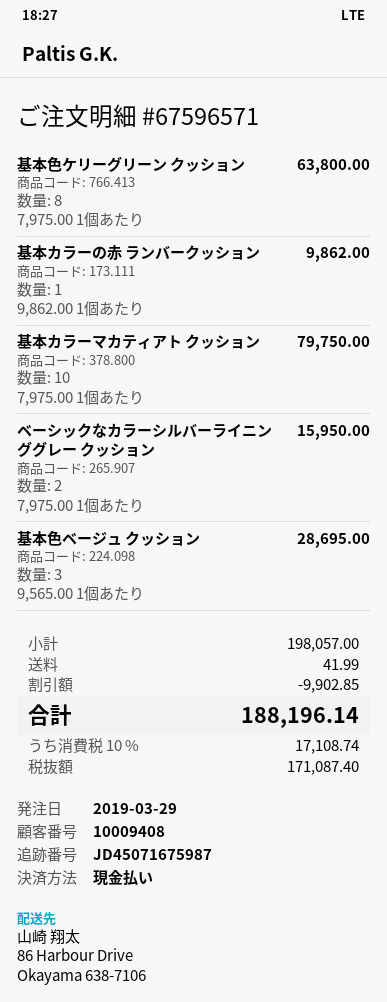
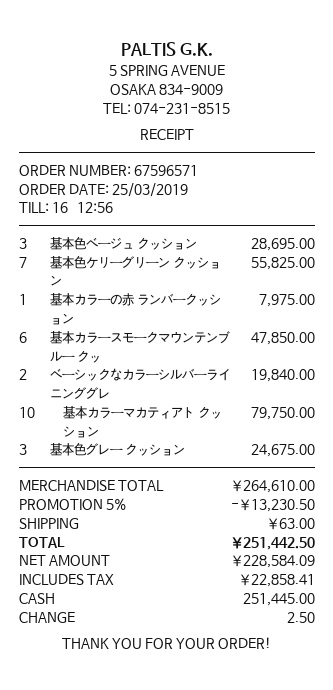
order date: 2019-03-29 -> 2019-03-25
基本色ケリーグリーン クッション: 8 for 63800.00 -> 7 for 55825.00
基本カラーの赤 ランバークッション: 1 for 9862.00 -> 1 for 7975.00
ベーシックなカラーシルバーライニンググレー クッション: 2 for 15950.00 -> 2 for 19840.00
基本カラースモークマウンテンブルー クッ: none -> 6 for 47850.00
基本色グレー クッション: none -> 3 for 24675.00
subtotal: 198057.00 -> 264610.00
discount: 9902.85 -> 13230.50
shipping: 41.99 -> 63.00
net: 171087.40 -> 228584.09
tax: 17108.74 -> 22858.41
total: 188196.14 -> 251442.50

